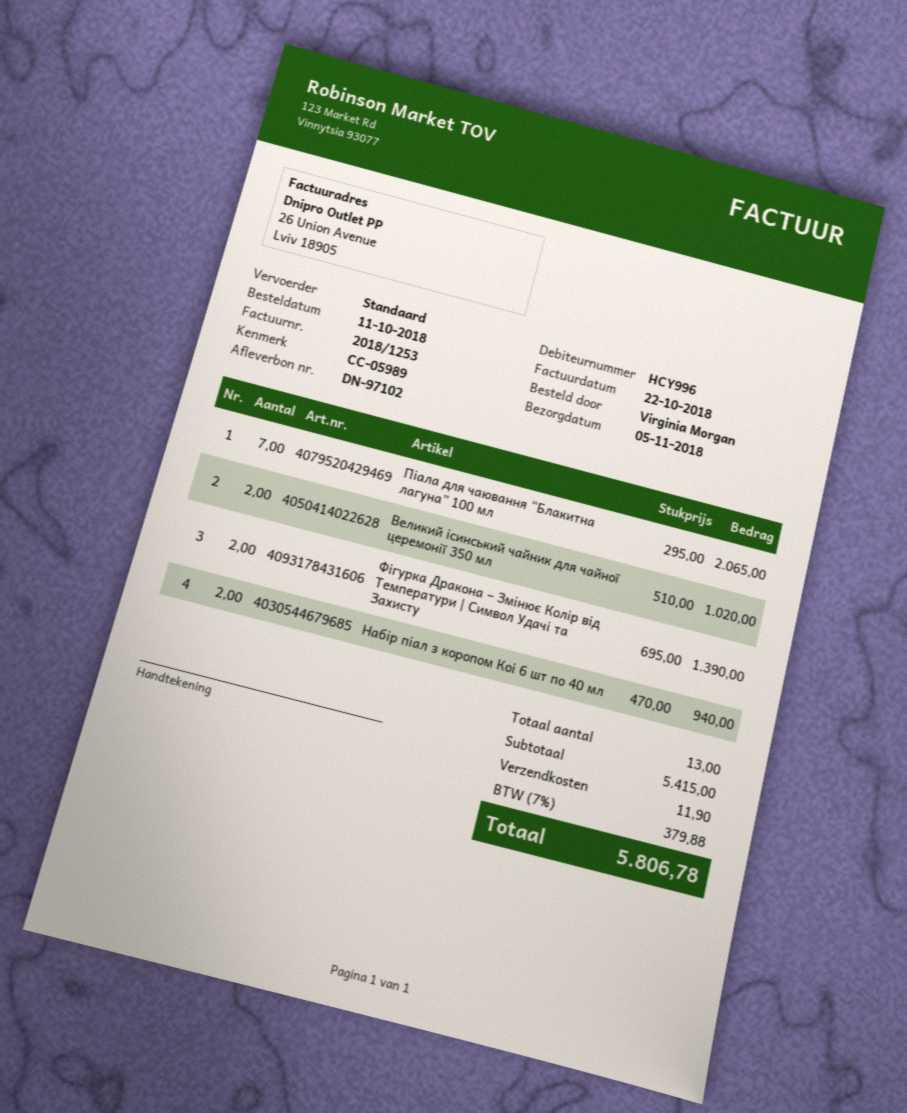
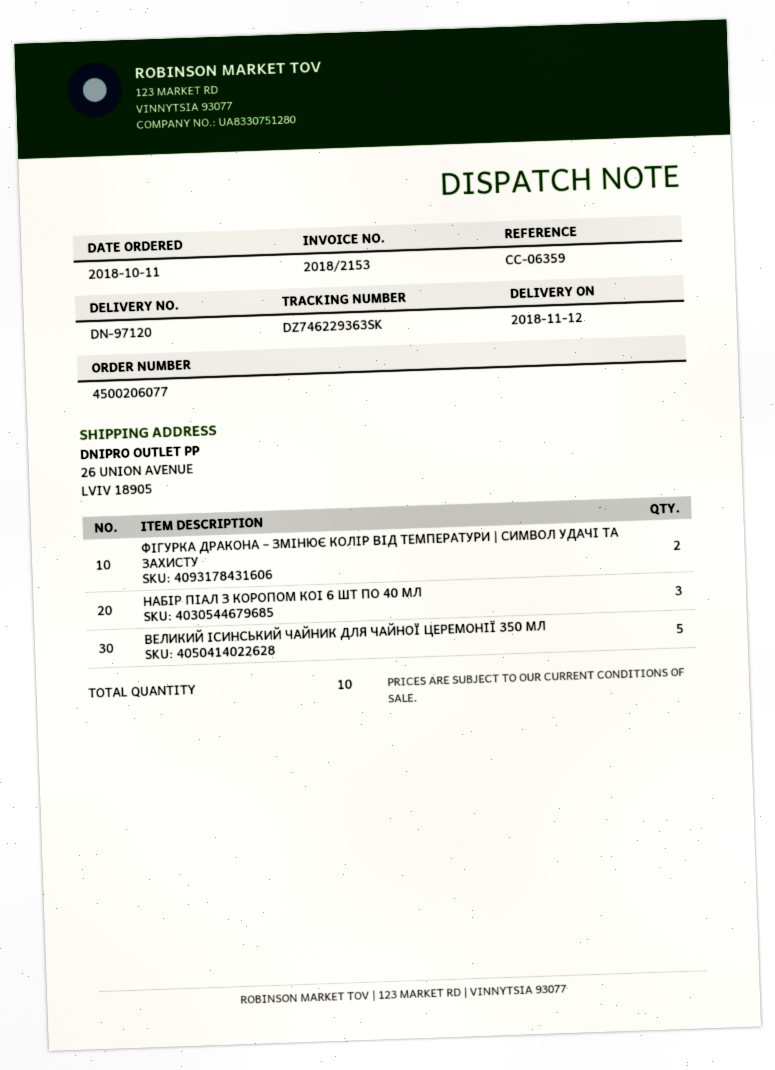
delivery note number: DN-97102 -> DN-97120
delivery date: 2018-11-05 -> 2018-11-12
invoice number: 2018/1253 -> 2018/2153
reference: CC-05989 -> CC-06359
Піала для чаювання “Блакитна лагуна” 100 мл: 7 -> none
Великий ісинський чайник для чайної церемонії 350 мл: 2 -> 5
Набір піал з коропом Коі 6 шт по 40 мл: 2 -> 3
total quantity: 13 -> 10

